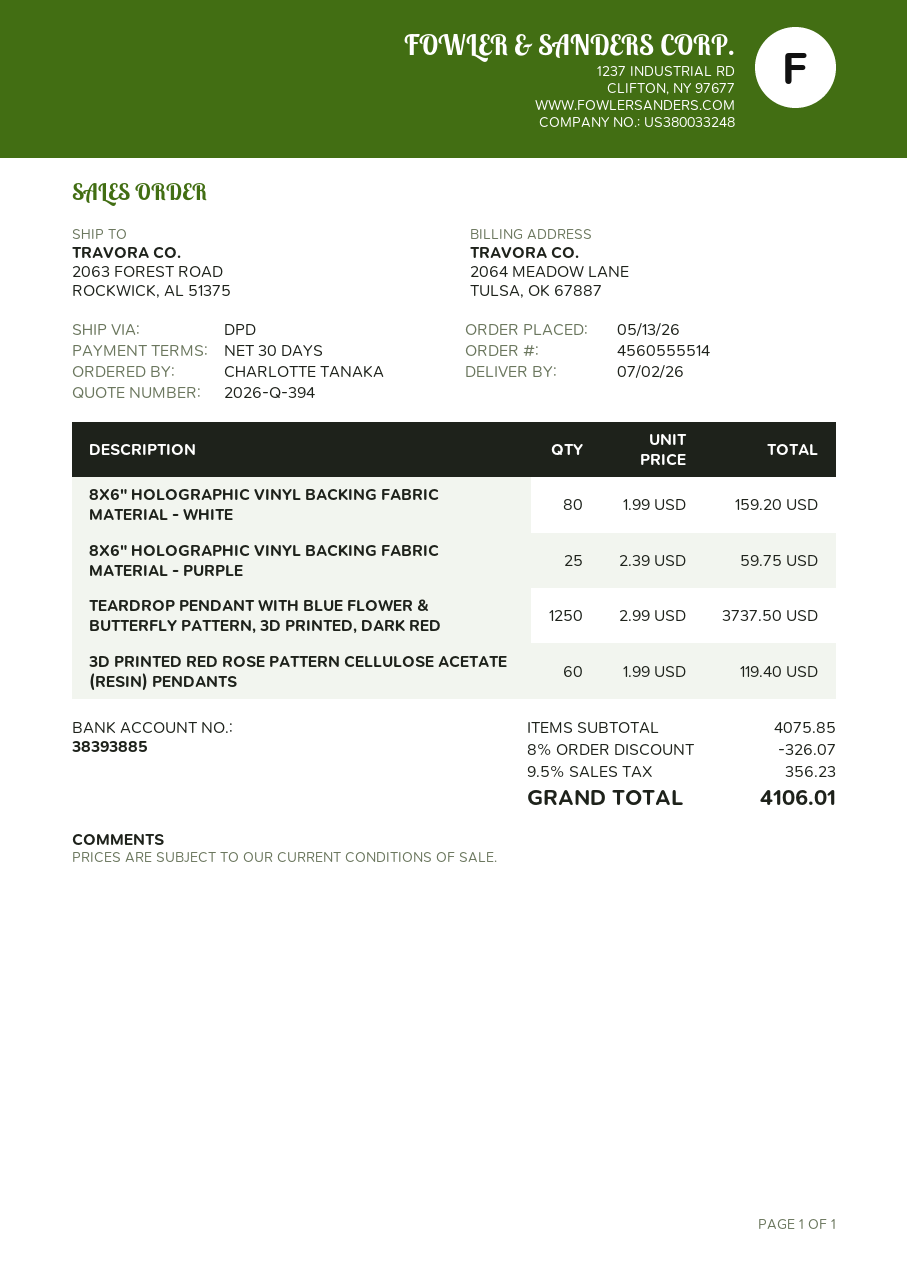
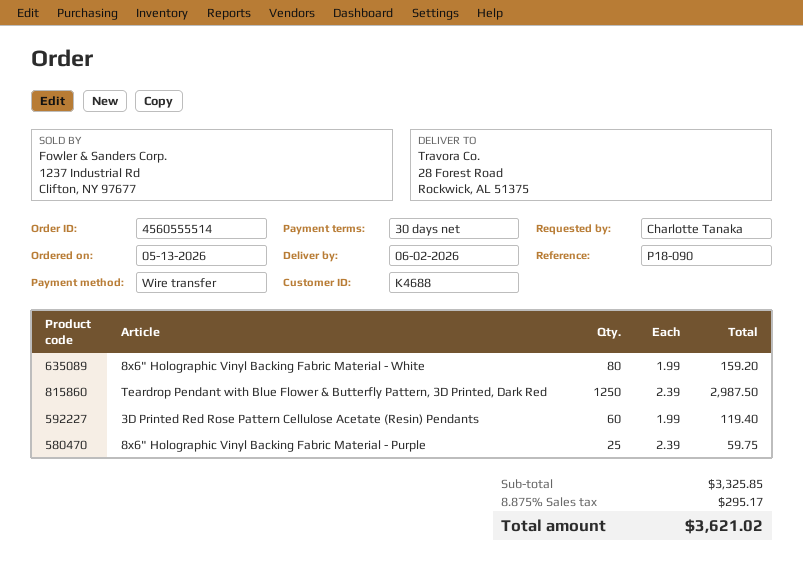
delivery date: 2026-07-02 -> 2026-06-02
ship to: 2063 FOREST ROAD, ROCKWICK, AL 51375 -> 28 Forest Road, Rockwick, AL 51375
TEARDROP PENDANT WITH BLUE FLOWER & BUTTERFLY PATTERN, 3D PRINTED, DARK RED: 1250 x 2.99 = 3737.50 -> 1250 x 2.39 = 2987.50
subtotal: 4075.85 -> 3325.85
discount: 8% = 326.07 -> none
tax: 9.5% = 356.23 -> 8.875% = 295.17
total: 4106.01 -> 3621.02

